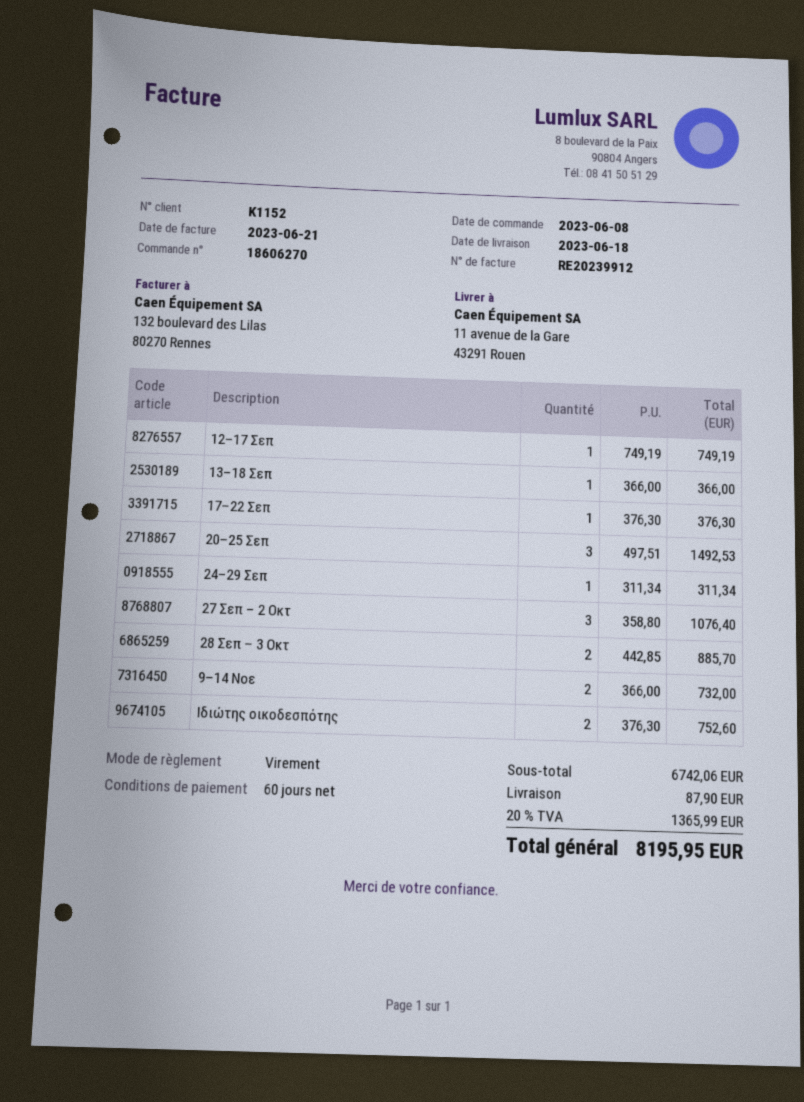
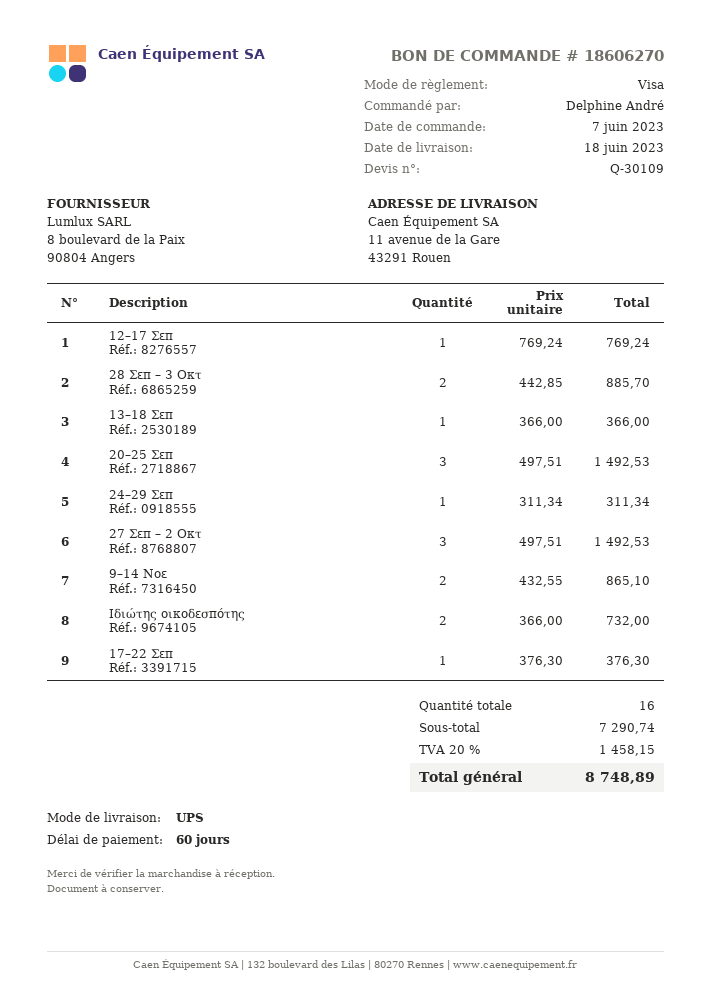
order date: 2023-06-08 -> 2023-06-07
payment method: bank transfer -> Visa
12–17 Σεπ: 1 x 749.19 = 749.19 -> 1 x 769.24 = 769.24
27 Σεπ – 2 Οκτ: 3 x 358.80 = 1076.40 -> 3 x 497.51 = 1492.53
9–14 Νοε: 2 x 366.00 = 732.00 -> 2 x 432.55 = 865.10
Ιδιώτης οικοδεσπότης: 2 x 376.30 = 752.60 -> 2 x 366.00 = 732.00
subtotal: 6742.06 -> 7290.74
shipping: 87.90 -> none
tax: 20% = 1365.99 -> 20% = 1458.15
total: 8195.95 -> 8748.89

